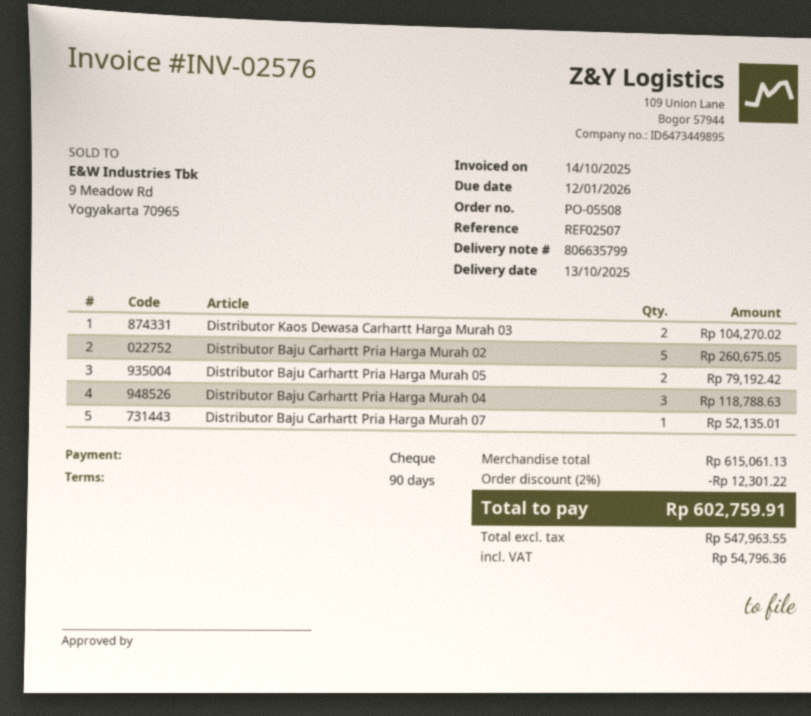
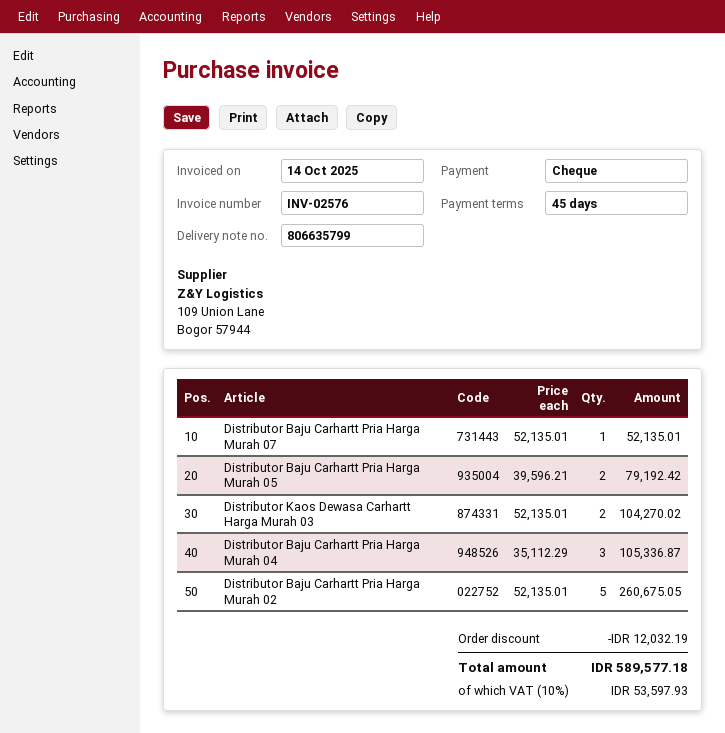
payment terms: 90 days -> 45 days
Distributor Baju Carhartt Pria Harga Murah 04: 3 for 118788.63 -> 3 for 105336.87
discount: 12301.22 -> 12032.19
tax: 54796.36 -> 53597.93
total: 602759.91 -> 589577.18

